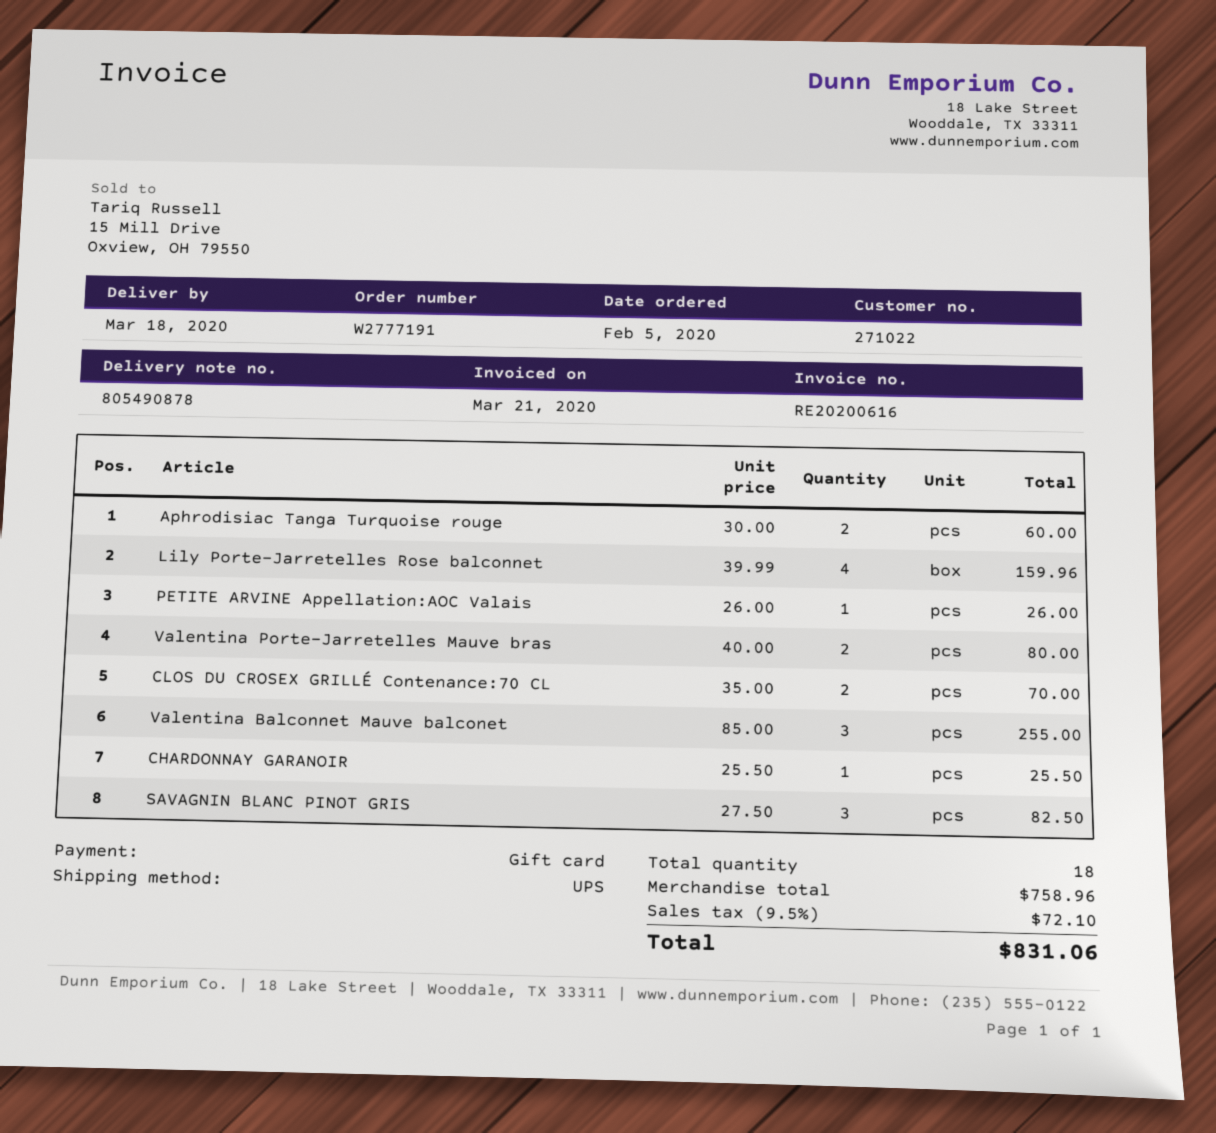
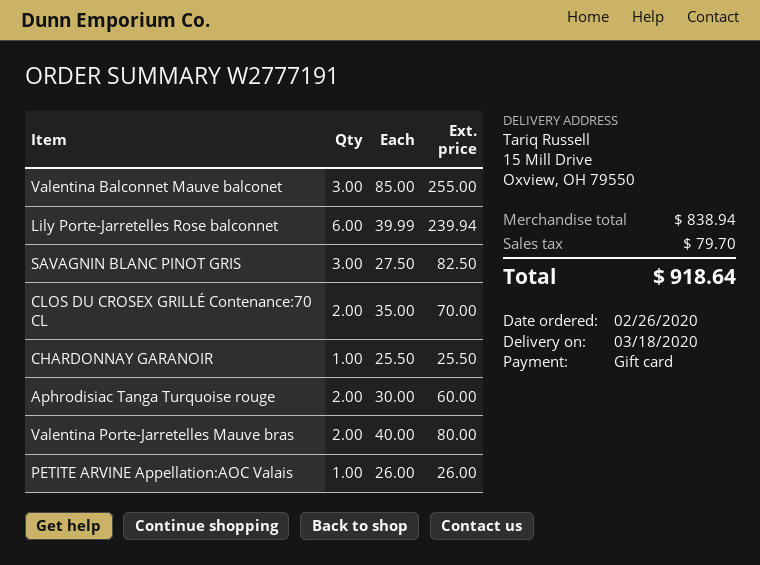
order date: 2020-02-05 -> 2020-02-26
Lily Porte-Jarretelles Rose balconnet: 4 x 39.99 = 159.96 -> 6 x 39.99 = 239.94
subtotal: 758.96 -> 838.94
tax: 72.10 -> 79.70
total: 831.06 -> 918.64

